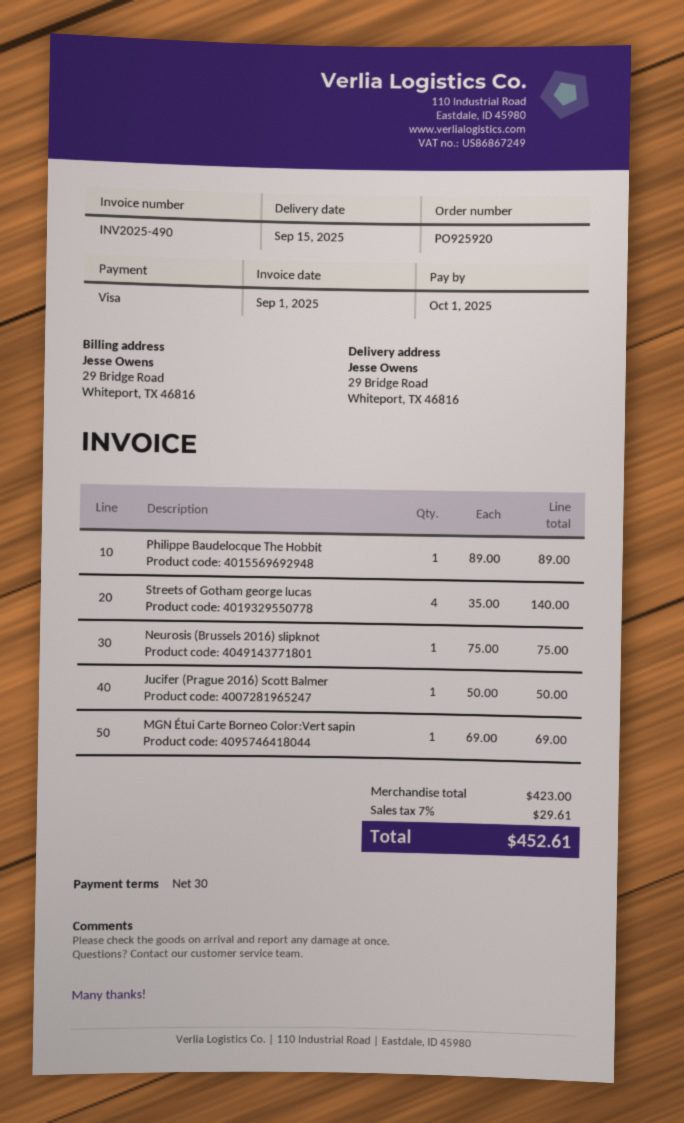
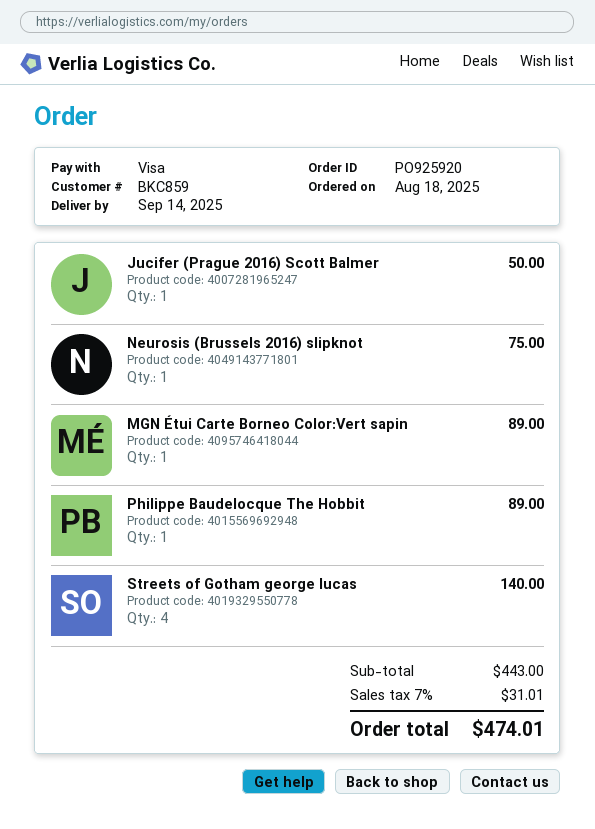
delivery date: 2025-09-15 -> 2025-09-14
MGN Étui Carte Borneo Color:Vert sapin: 1 for 69.00 -> 1 for 89.00
subtotal: 423.00 -> 443.00
tax: 7% = 29.61 -> 7% = 31.01
total: 452.61 -> 474.01

